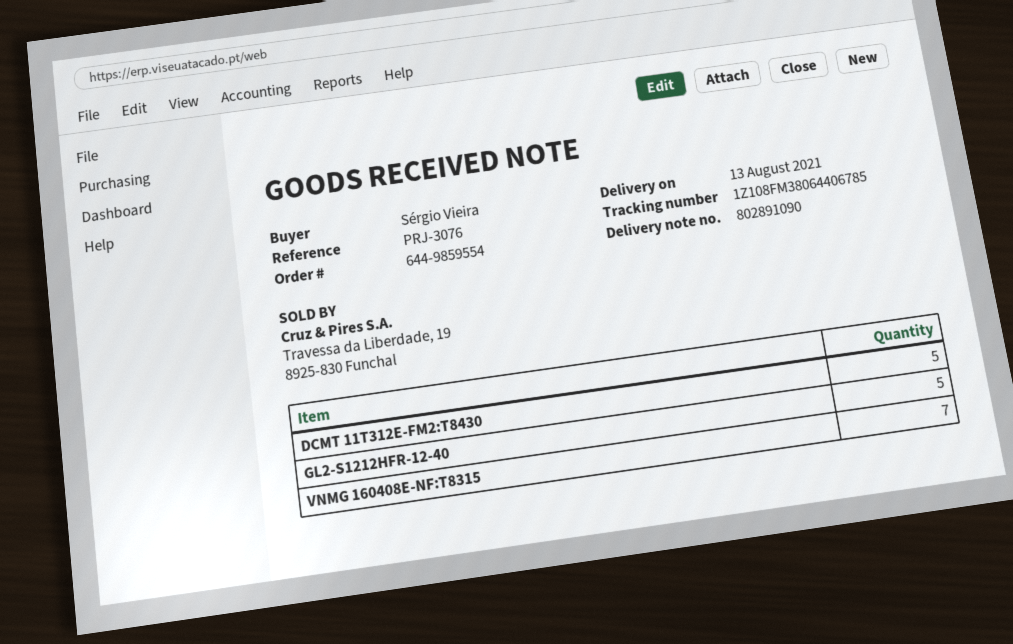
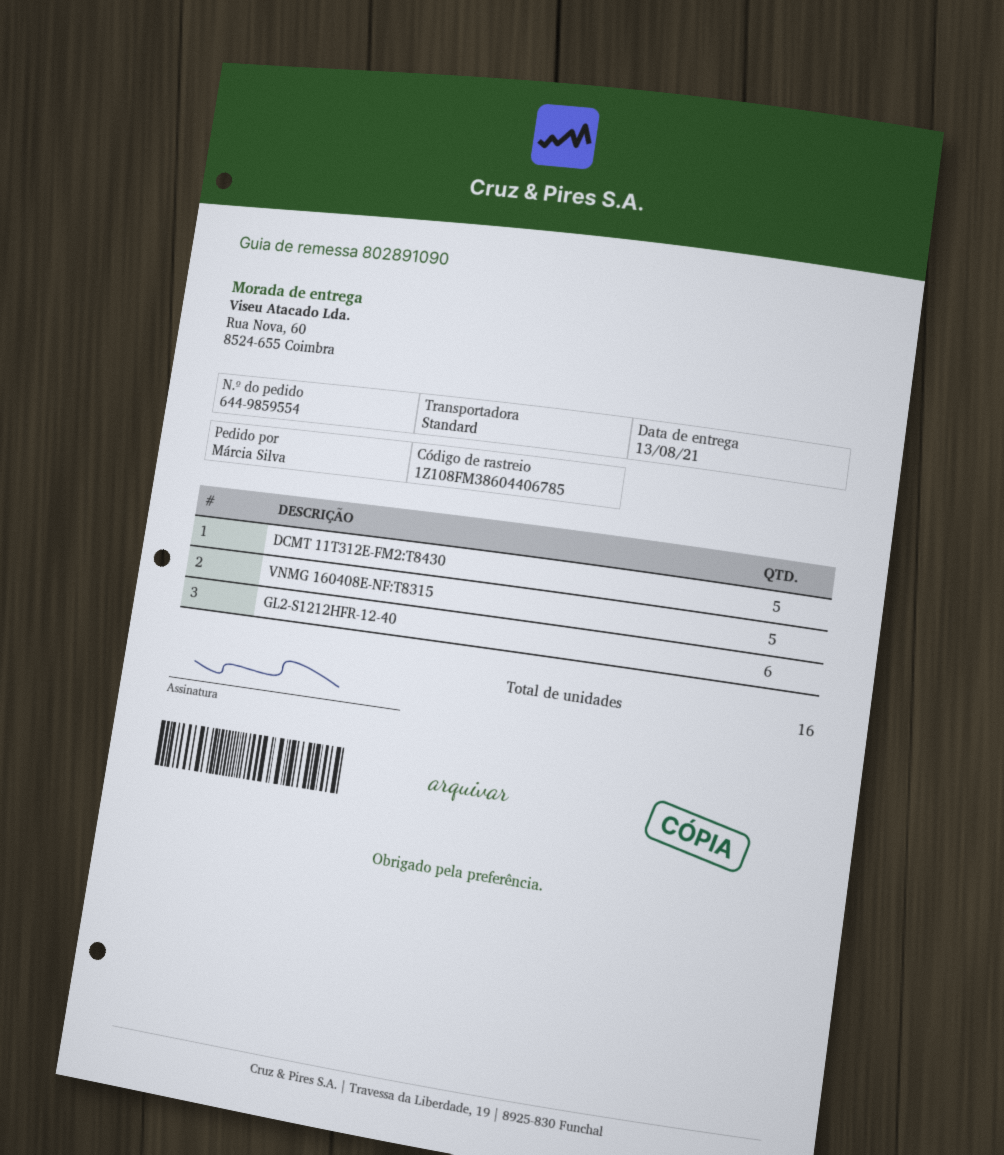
ordered by: Sérgio Vieira -> Márcia Silva
tracking number: 1Z108FM38064406785 -> 1Z108FM38604406785
GL2-S1212HFR-12-40: 5 -> 6
VNMG 160408E-NF:T8315: 7 -> 5

